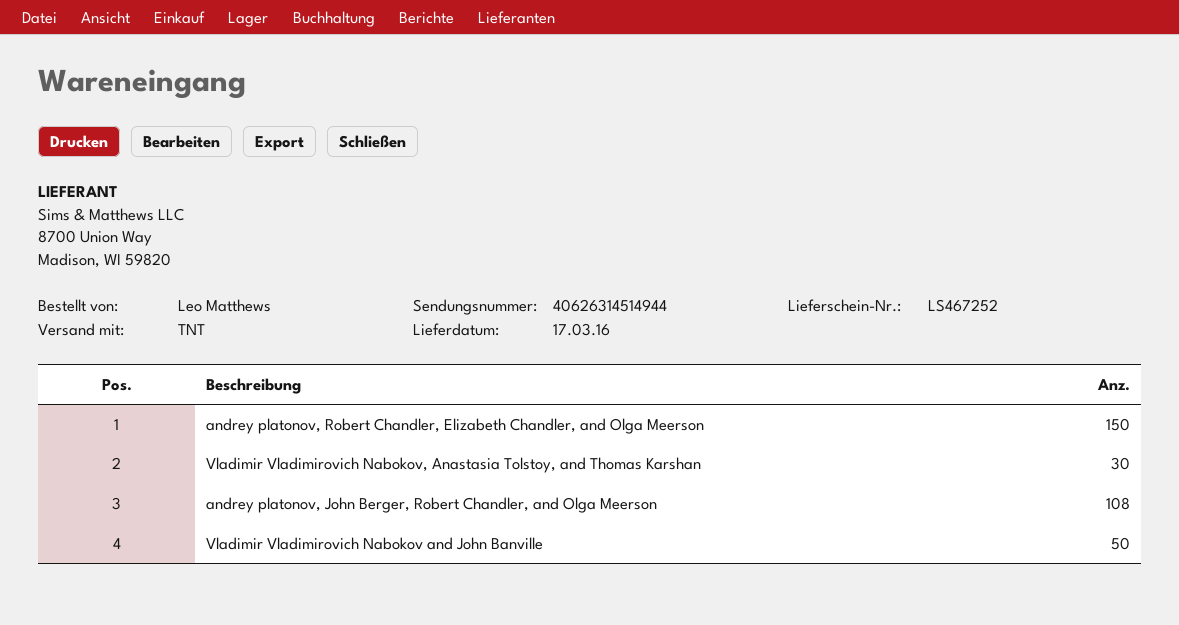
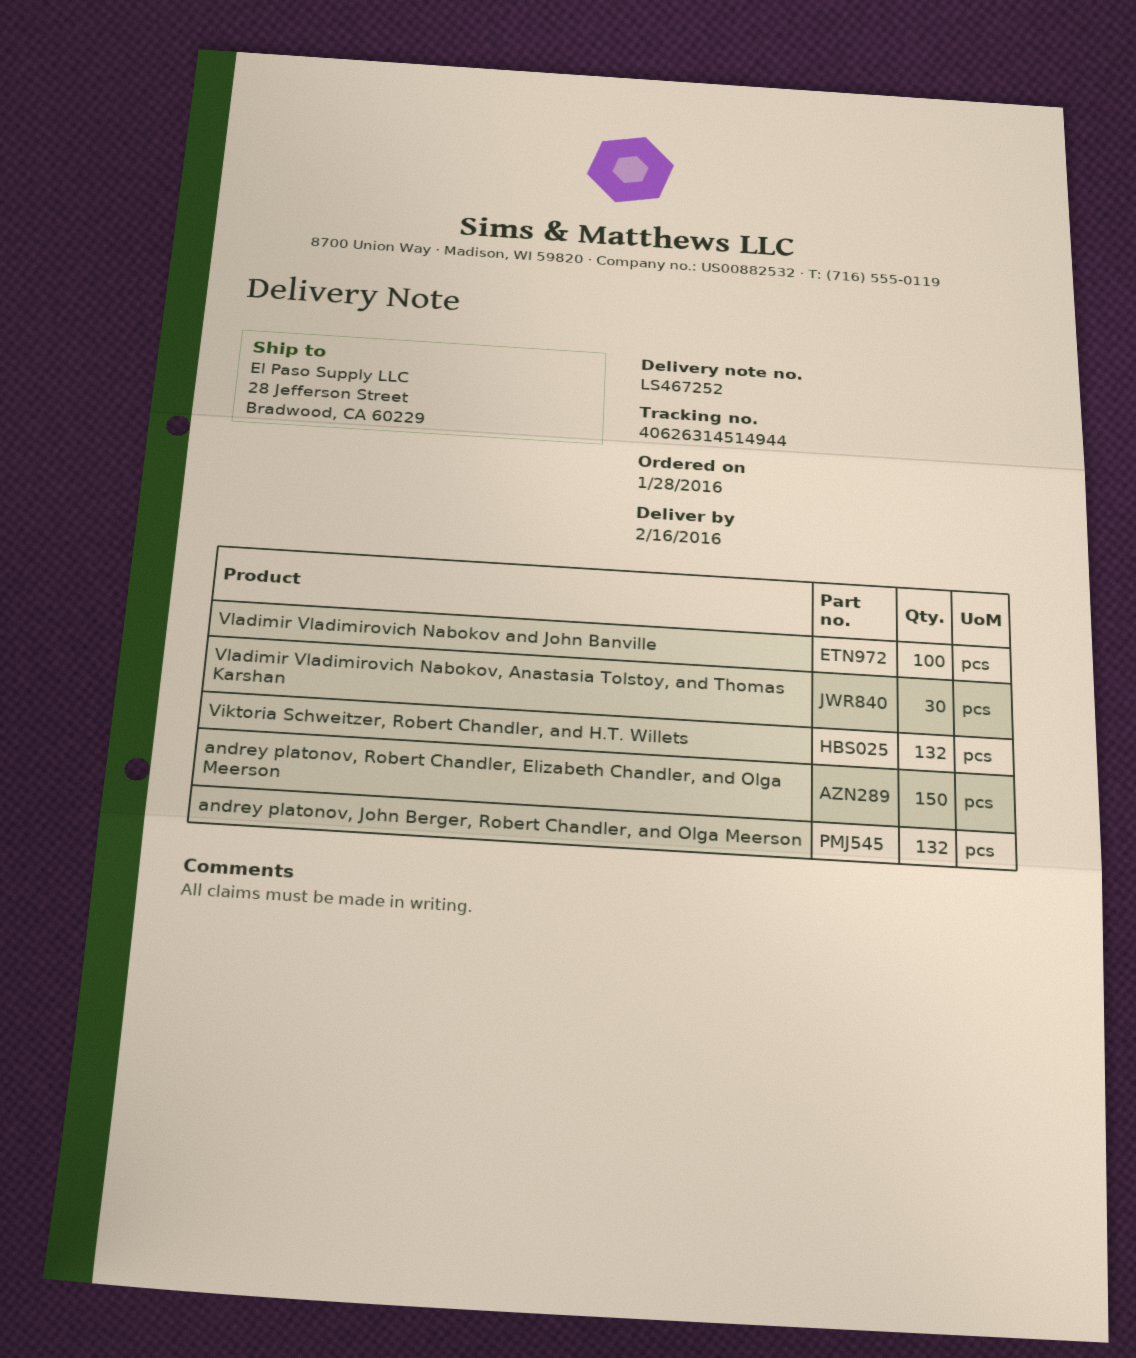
delivery date: 2016-03-17 -> 2016-02-16
andrey platonov, John Berger, Robert Chandler, and Olga Meerson: 108 -> 132
Vladimir Vladimirovich Nabokov and John Banville: 50 -> 100
Viktoria Schweitzer, Robert Chandler, and H.T. Willets: none -> 132

